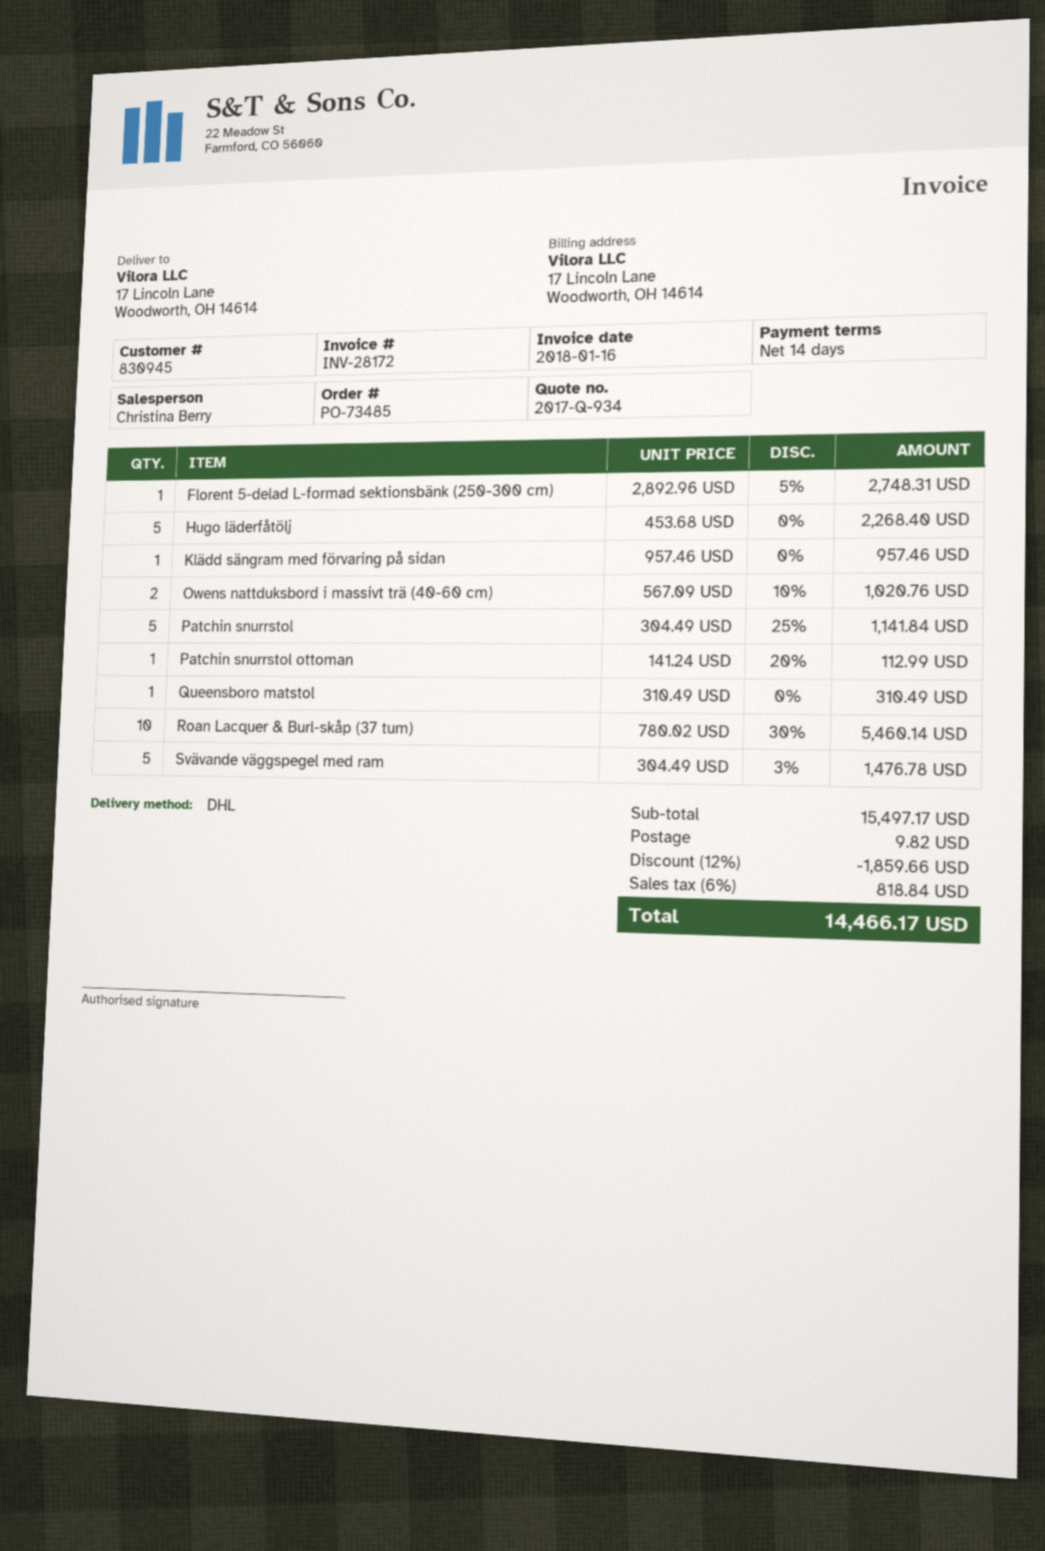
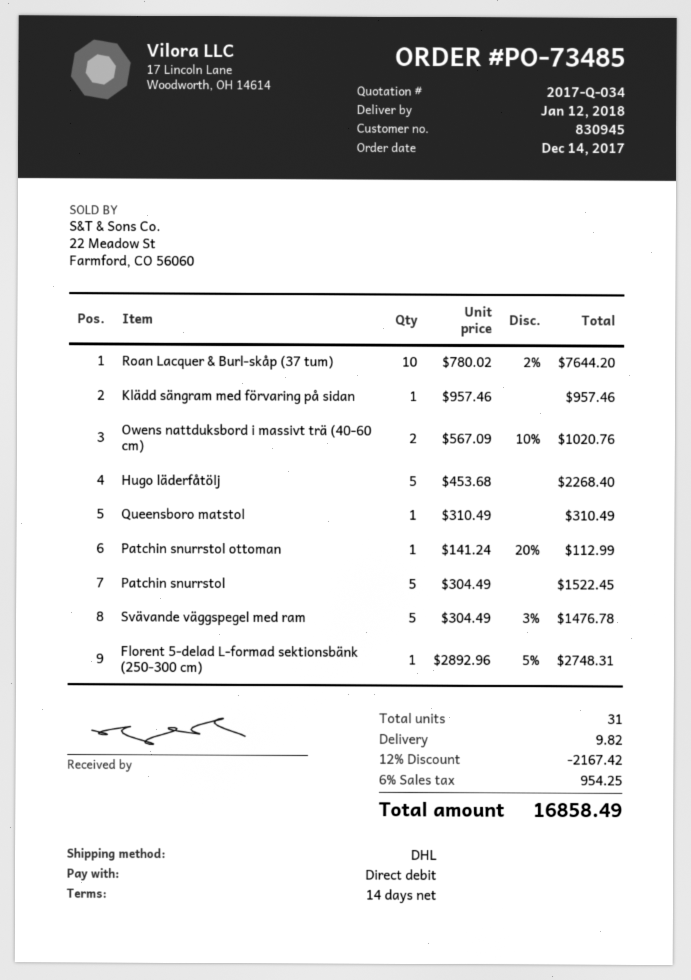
quote number: 2017-Q-934 -> 2017-Q-034
Patchin snurrstol: 5 x 304.49 - 25% = 1141.84 -> 5 x 304.49 = 1522.45
Roan Lacquer & Burl-skåp (37 tum): 10 x 780.02 - 30% = 5460.14 -> 10 x 780.02 - 2% = 7644.20
discount: 12% = 1859.66 -> 12% = 2167.42
tax: 6% = 818.84 -> 6% = 954.25
total: 14466.17 -> 16858.49

